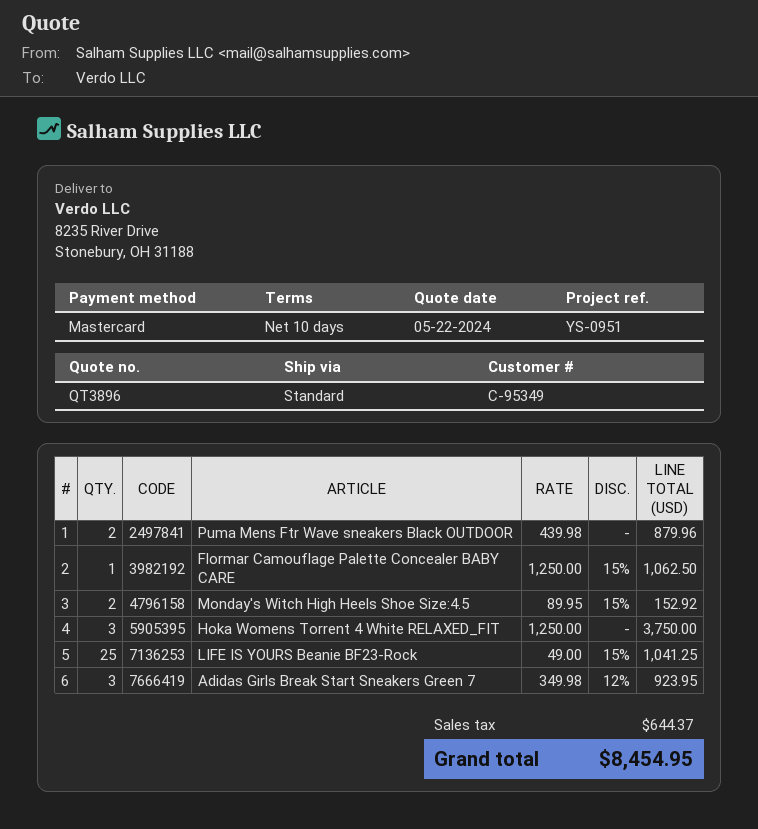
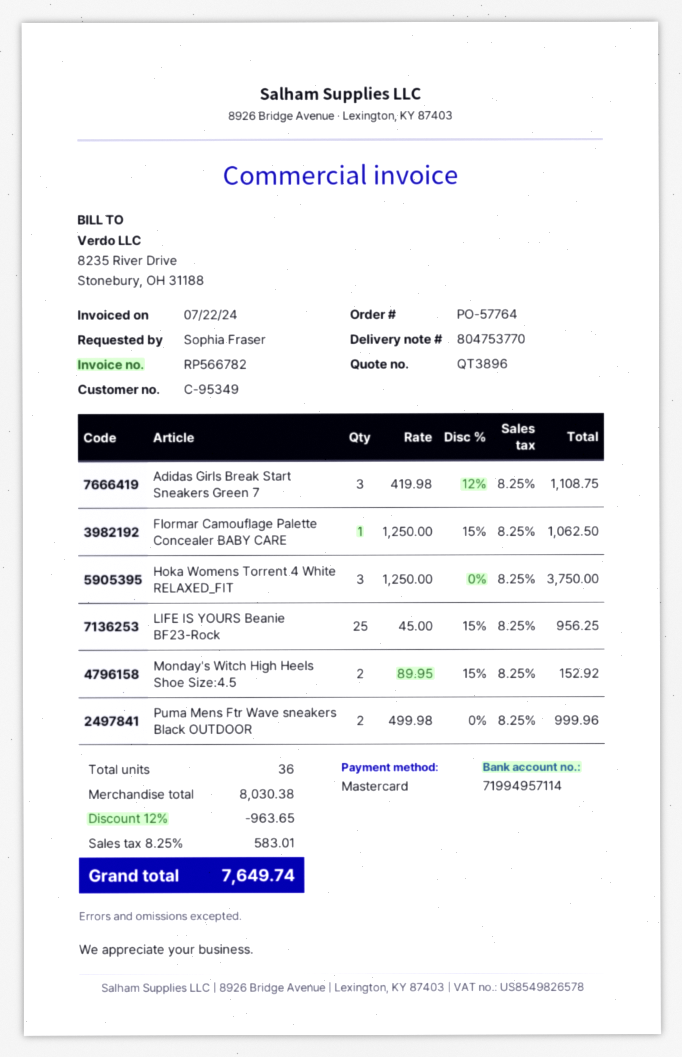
Puma Mens Ftr Wave sneakers Black OUTDOOR: 2 x 439.98 = 879.96 -> 2 x 499.98 = 999.96
LIFE IS YOURS Beanie BF23-Rock: 25 x 49.00 - 15% = 1041.25 -> 25 x 45.00 - 15% = 956.25
Adidas Girls Break Start Sneakers Green 7: 3 x 349.98 - 12% = 923.95 -> 3 x 419.98 - 12% = 1108.75
discount: none -> 12% = 963.65
tax: 644.37 -> 583.01
total: 8454.95 -> 7649.74

